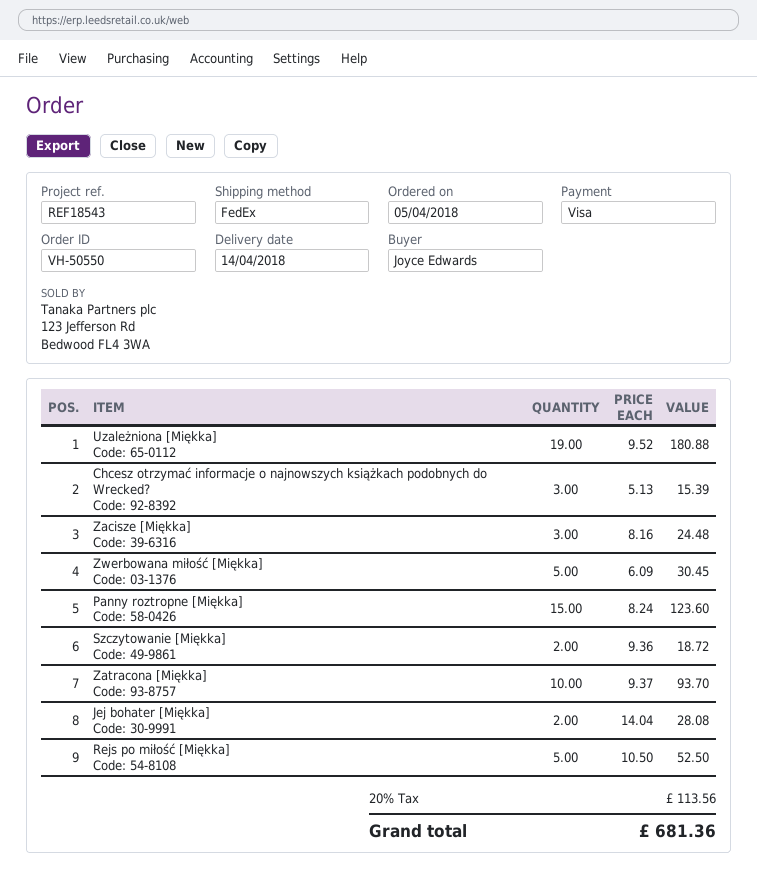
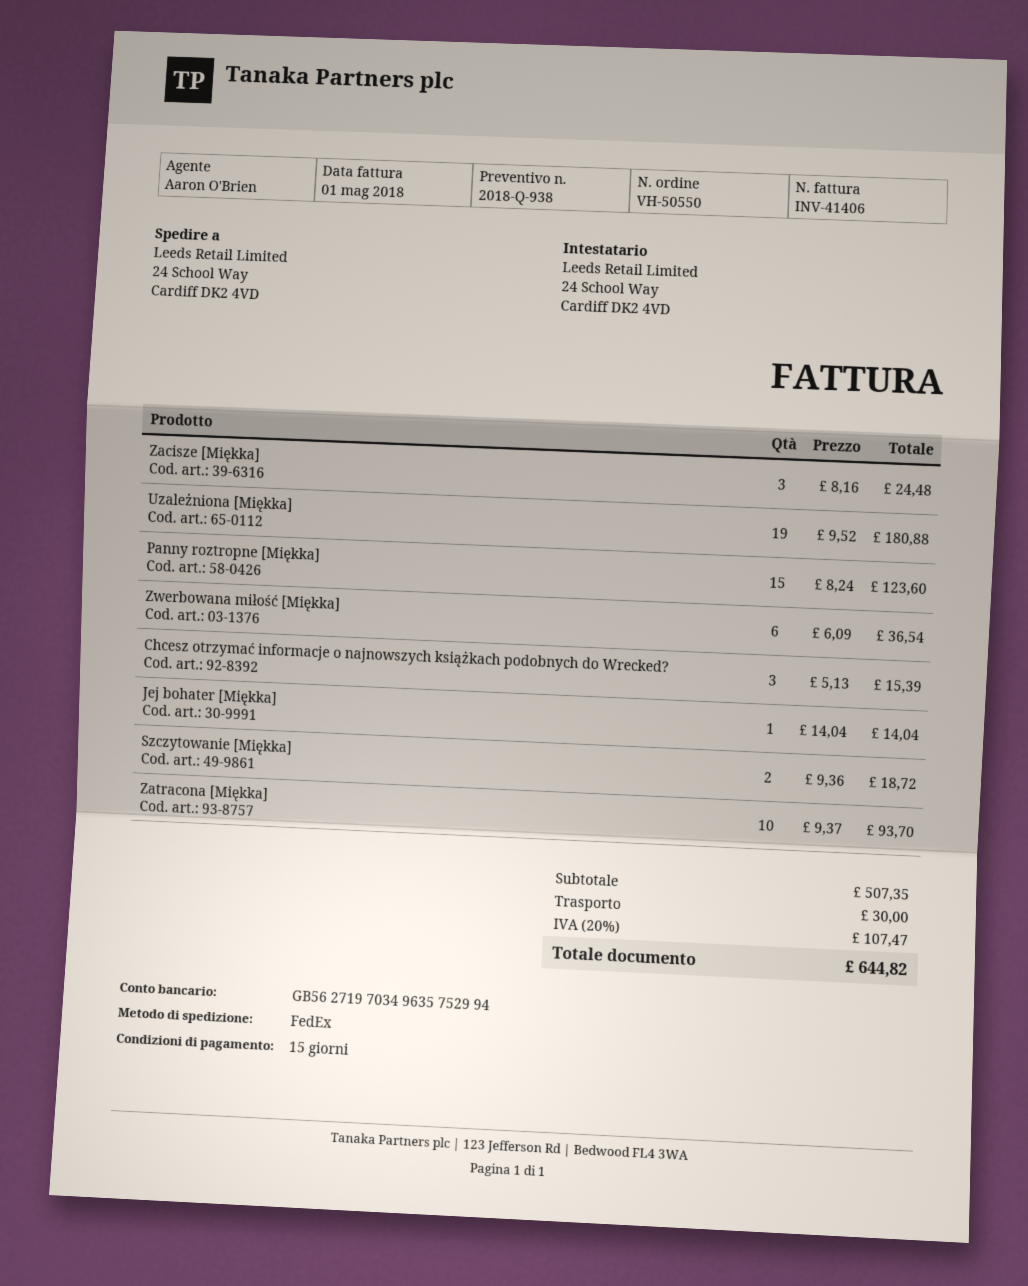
Zwerbowana miłość [Miękka]: 5 x 6.09 = 30.45 -> 6 x 6.09 = 36.54
Jej bohater [Miękka]: 2 x 14.04 = 28.08 -> 1 x 14.04 = 14.04
Rejs po miłość [Miękka]: 5 x 10.50 = 52.50 -> none
shipping: none -> 30.00
tax: 20% = 113.56 -> 20% = 107.47
total: 681.36 -> 644.82

